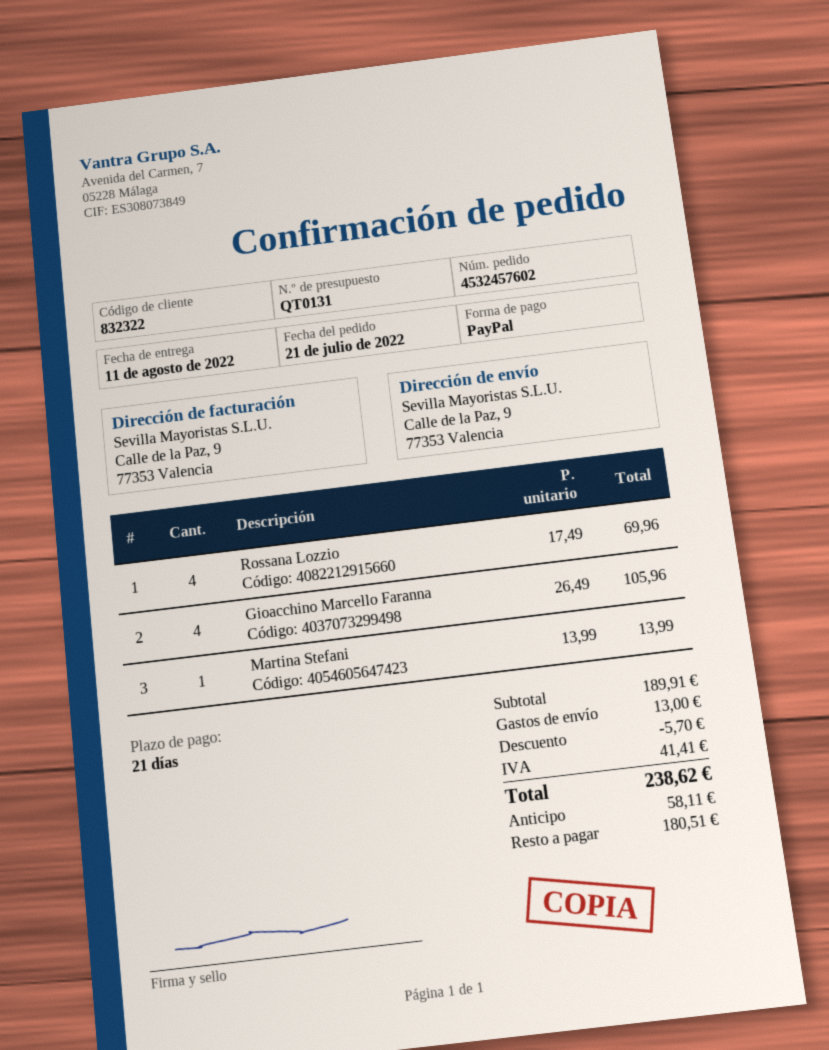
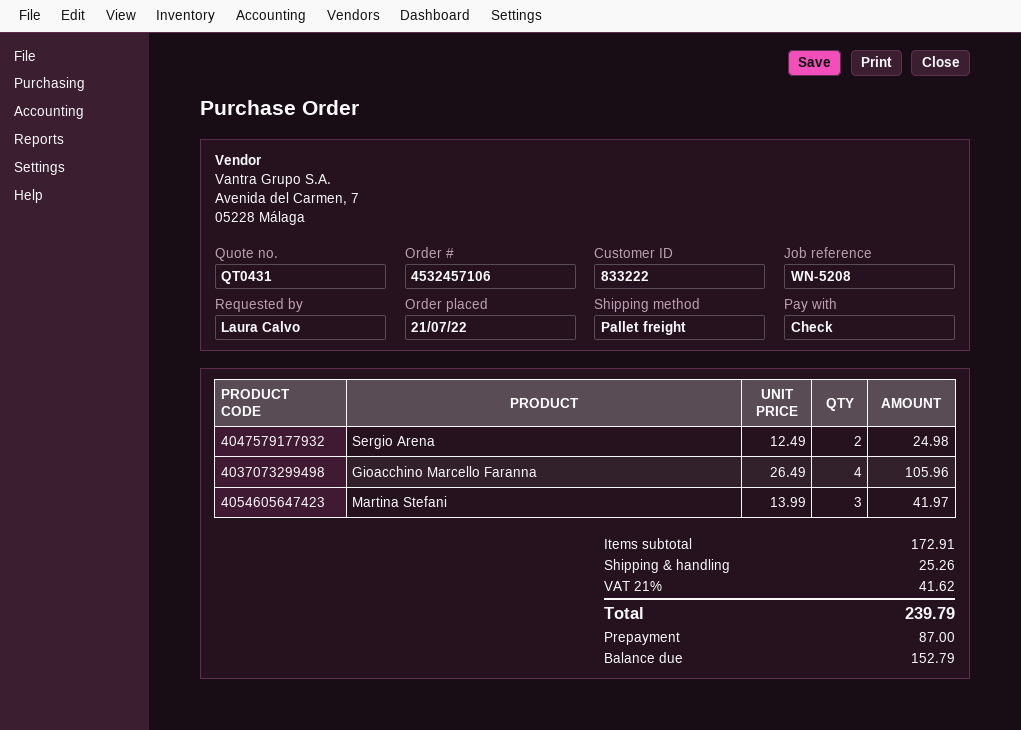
quote number: QT0131 -> QT0431
order number: 4532457602 -> 4532457106
customer number: 832322 -> 833222
payment method: PayPal -> cheque
Rossana Lozzio: 4 x 17.49 = 69.96 -> none
Martina Stefani: 1 x 13.99 = 13.99 -> 3 x 13.99 = 41.97
Sergio Arena: none -> 2 x 12.49 = 24.98
subtotal: 189.91 -> 172.91
discount: 5.70 -> none
shipping: 13.00 -> 25.26
tax: 41.41 -> 41.62
total: 238.62 -> 239.79
deposit: 58.11 -> 87.00
balance: 180.51 -> 152.79

